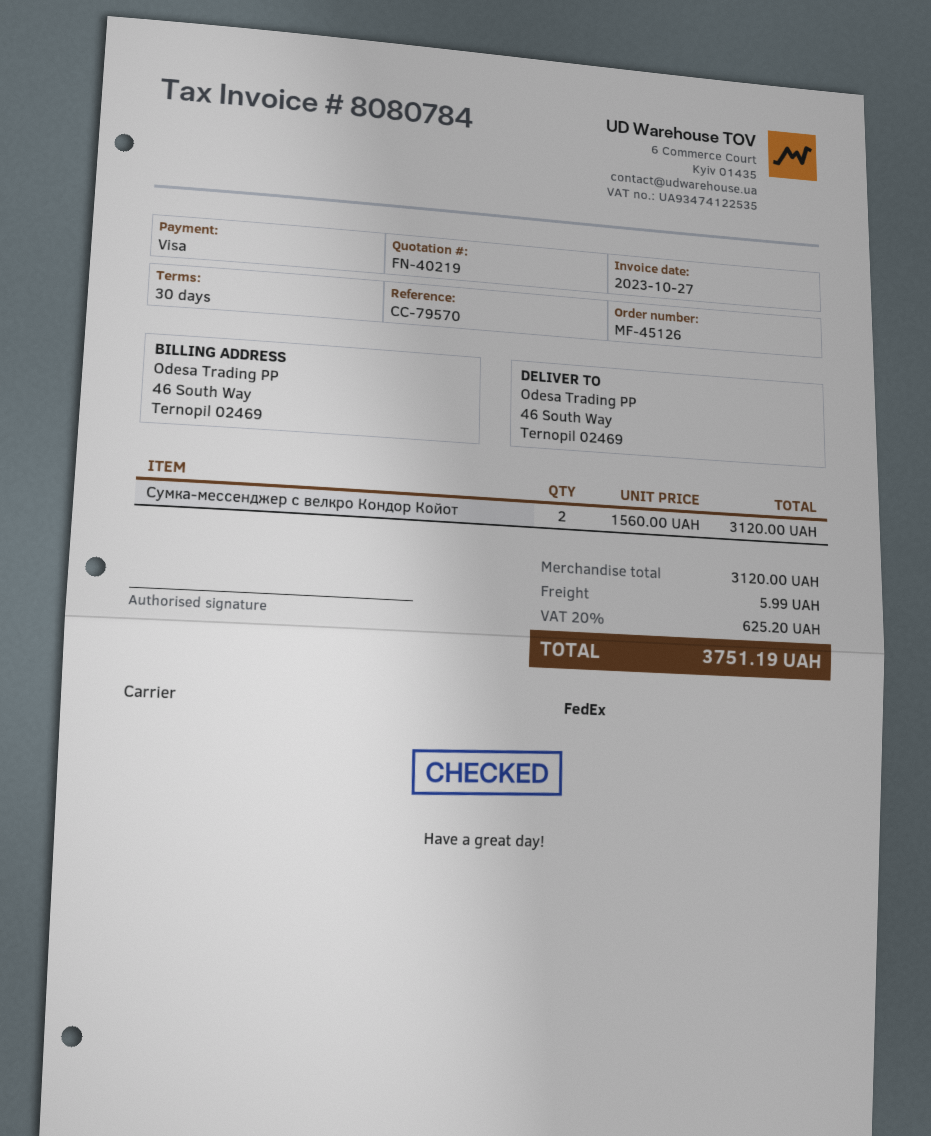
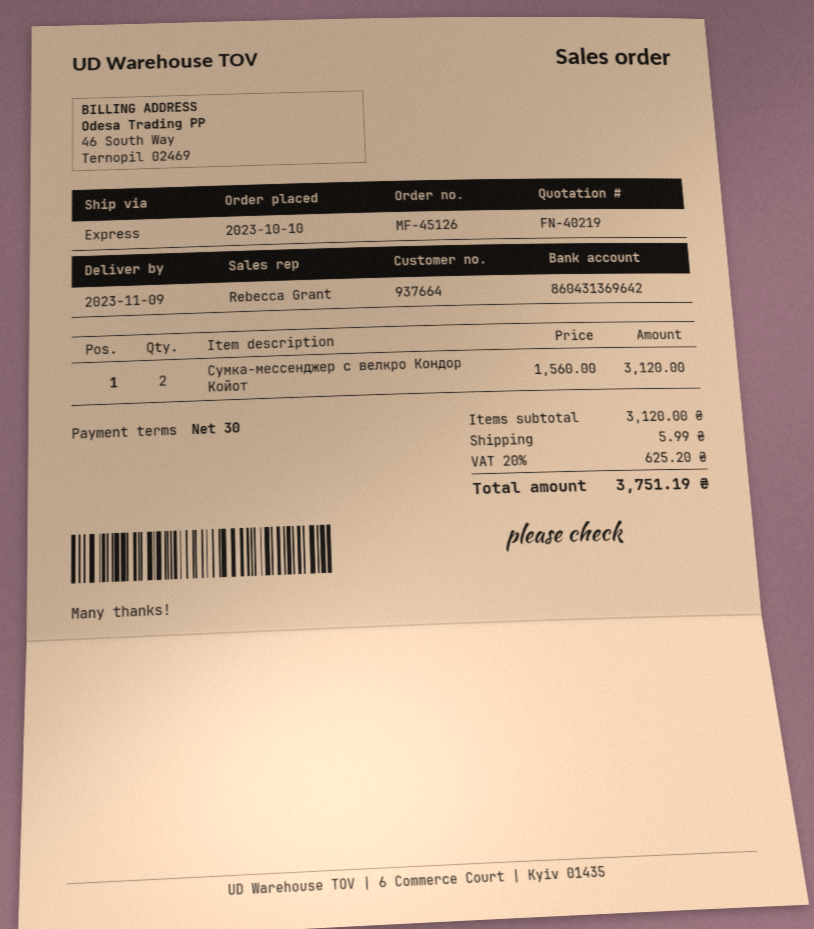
shipping method: FedEx -> express

